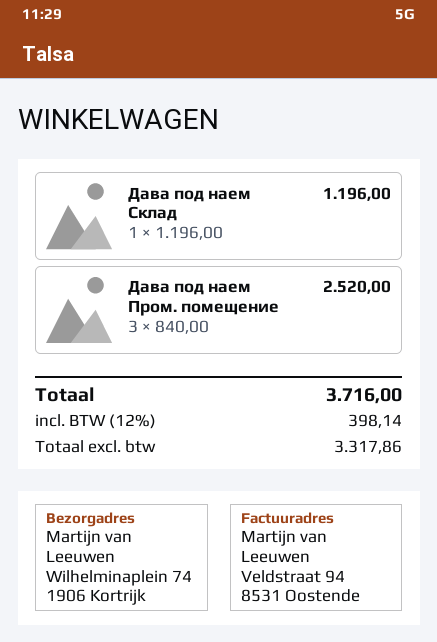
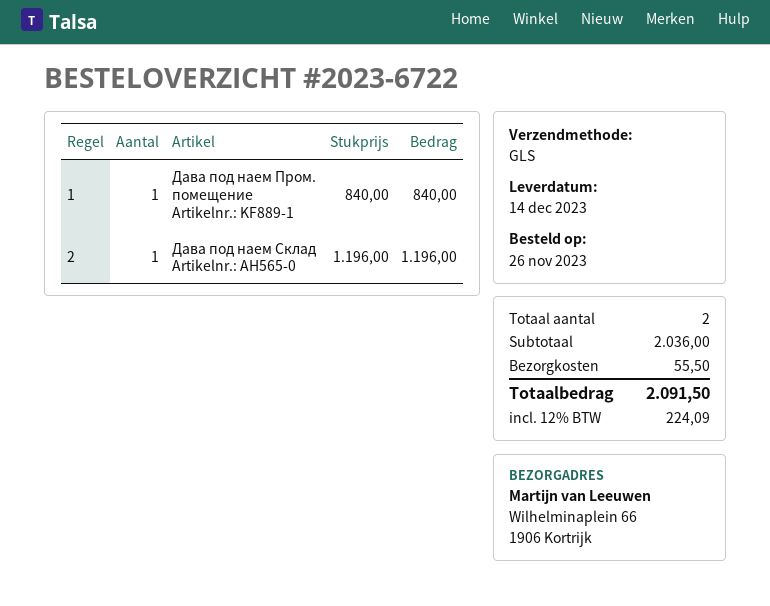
ship to: Wilhelminaplein 74, 1906 Kortrijk -> Wilhelminaplein 66, 1906 Kortrijk
Дава под наем Пром. помещение: 3 x 840.00 = 2520.00 -> 1 x 840.00 = 840.00
shipping: none -> 55.50
tax: 12% = 398.14 -> 12% = 224.09
total: 3716.00 -> 2091.50

